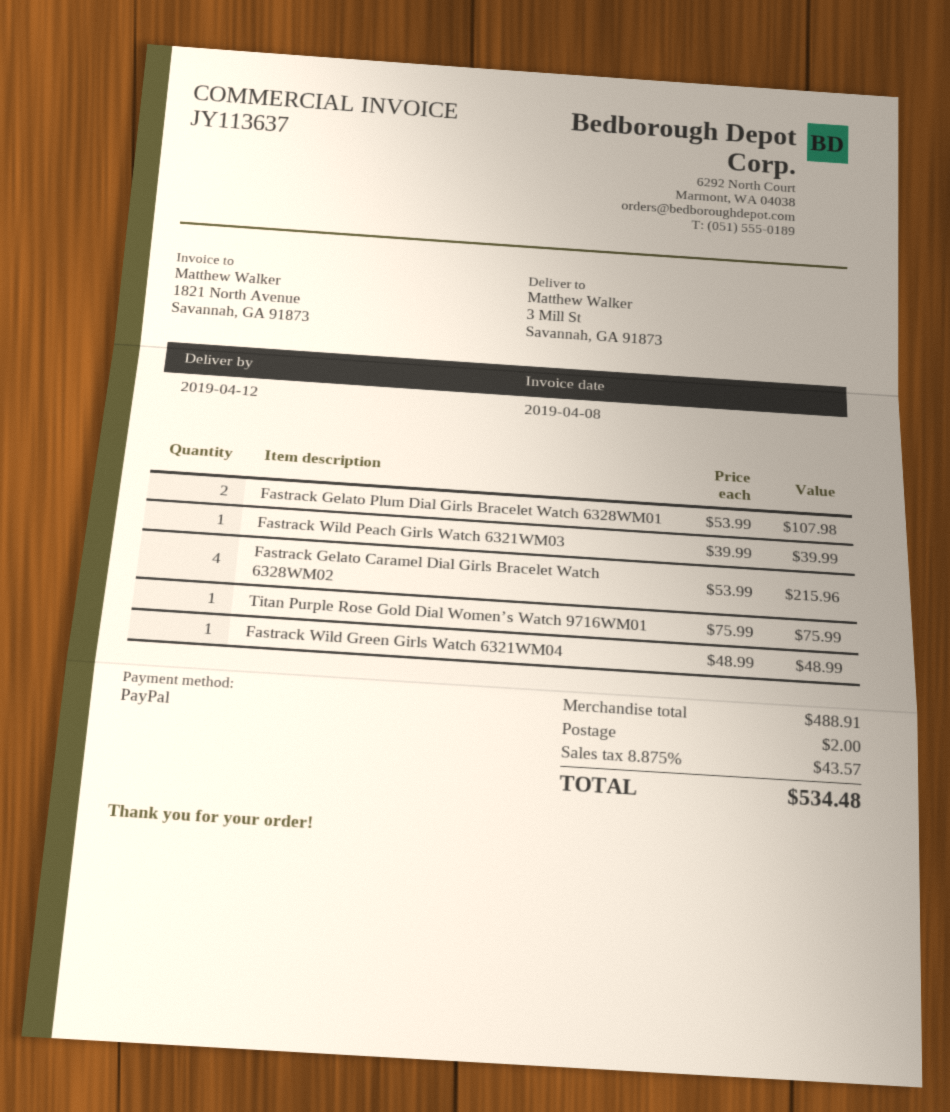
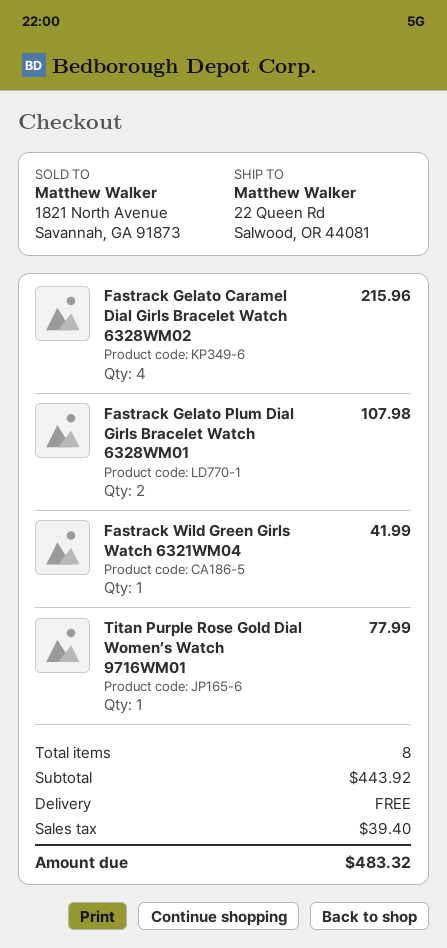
ship to: 3 Mill St, Savannah, GA 91873 -> 22 Queen Rd, Salwood, OR 44081
Fastrack Wild Peach Girls Watch 6321WM03: 1 for 39.99 -> none
Titan Purple Rose Gold Dial Women’s Watch 9716WM01: 1 for 75.99 -> 1 for 77.99
Fastrack Wild Green Girls Watch 6321WM04: 1 for 48.99 -> 1 for 41.99
subtotal: 488.91 -> 443.92
shipping: 2.00 -> 0.00
tax: 43.57 -> 39.40
total: 534.48 -> 483.32

